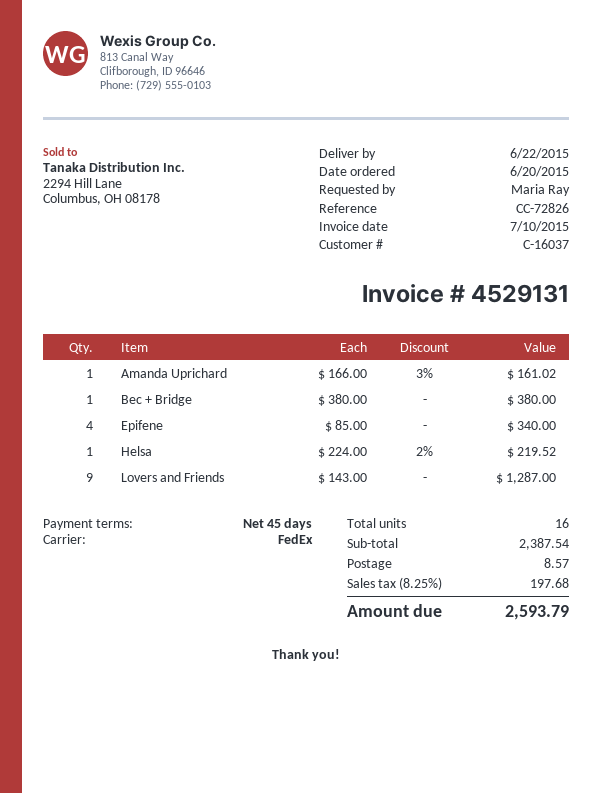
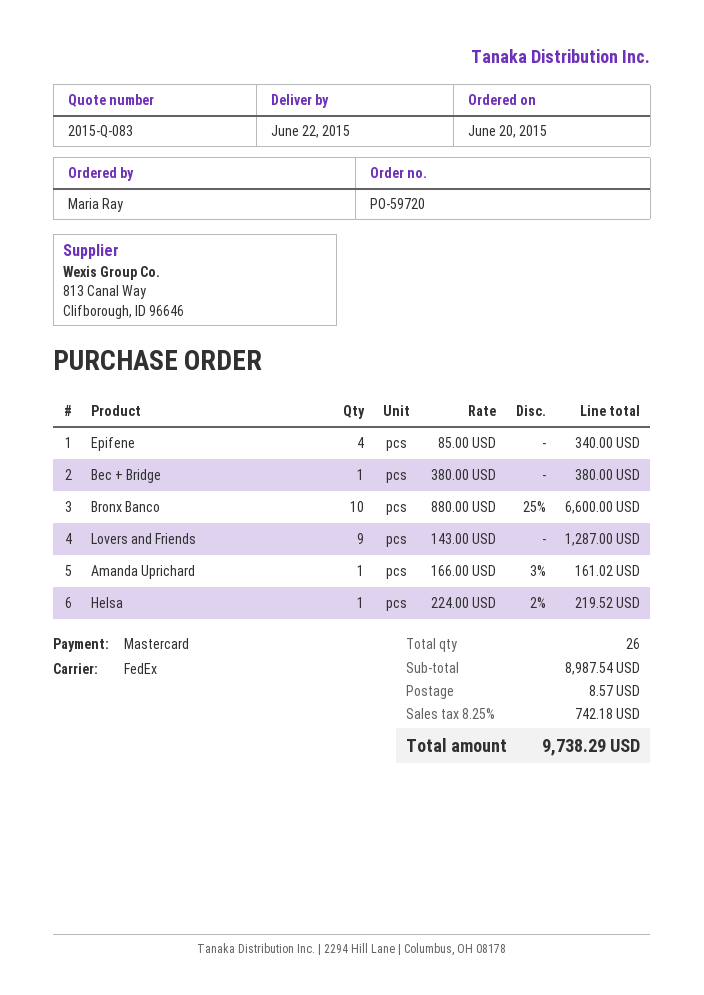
Bronx Banco: none -> 10 x 880.00 - 25% = 6600.00
total quantity: 16 -> 26
subtotal: 2387.54 -> 8987.54
tax: 8.25% = 197.68 -> 8.25% = 742.18
total: 2593.79 -> 9738.29

